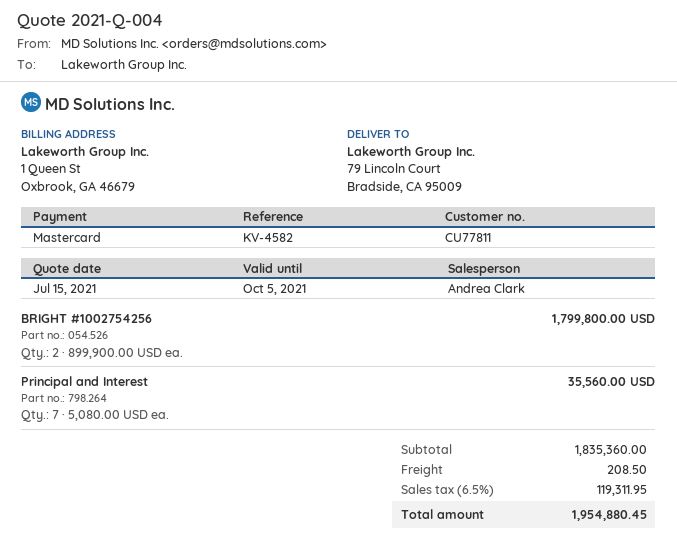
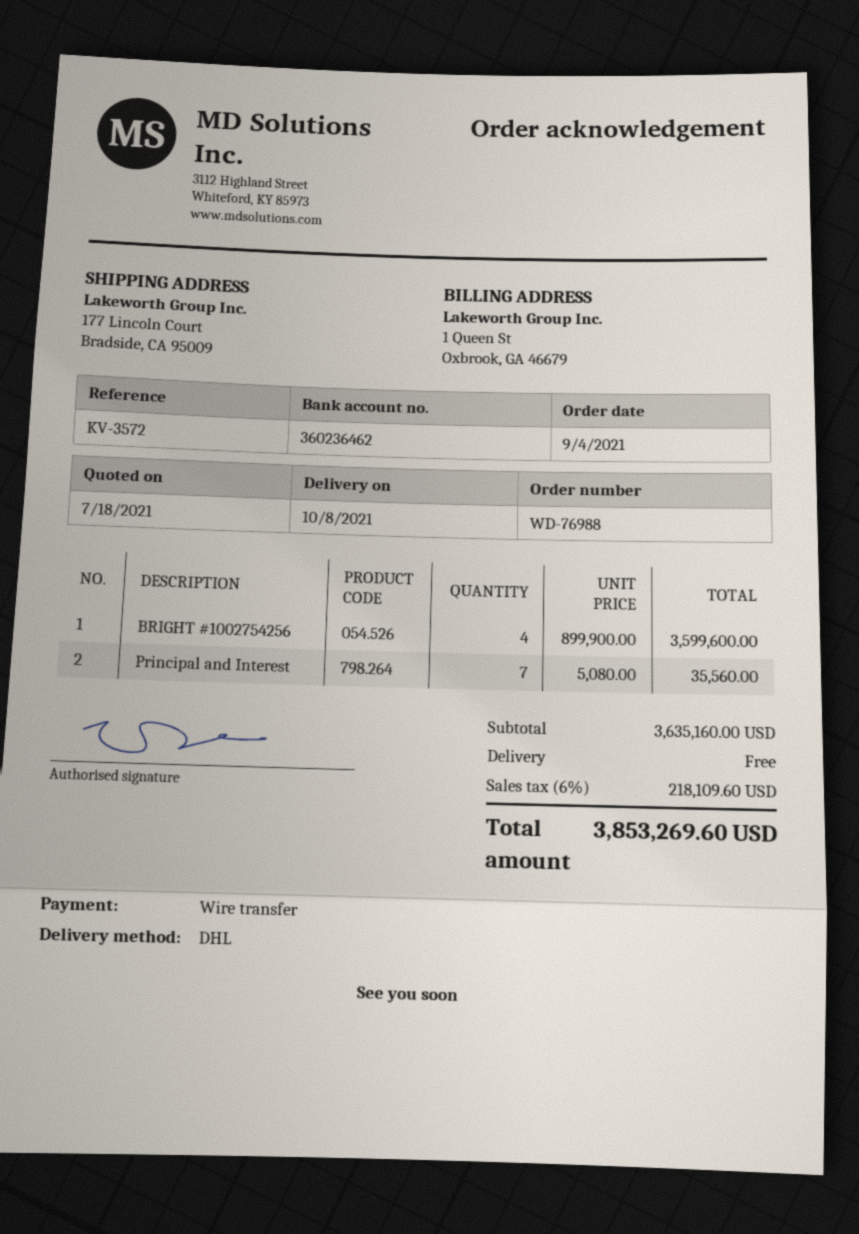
quote date: 2021-07-15 -> 2021-07-18
reference: KV-4582 -> KV-3572
payment method: Mastercard -> bank transfer
ship to: 79 Lincoln Court, Bradside, CA 95009 -> 177 Lincoln Court, Bradside, CA 95009
BRIGHT #1002754256: 2 x 899900.00 = 1799800.00 -> 4 x 899900.00 = 3599600.00
subtotal: 1835360.00 -> 3635160.00
shipping: 208.50 -> 0.00
tax: 6.5% = 119311.95 -> 6% = 218109.60
total: 1954880.45 -> 3853269.60

